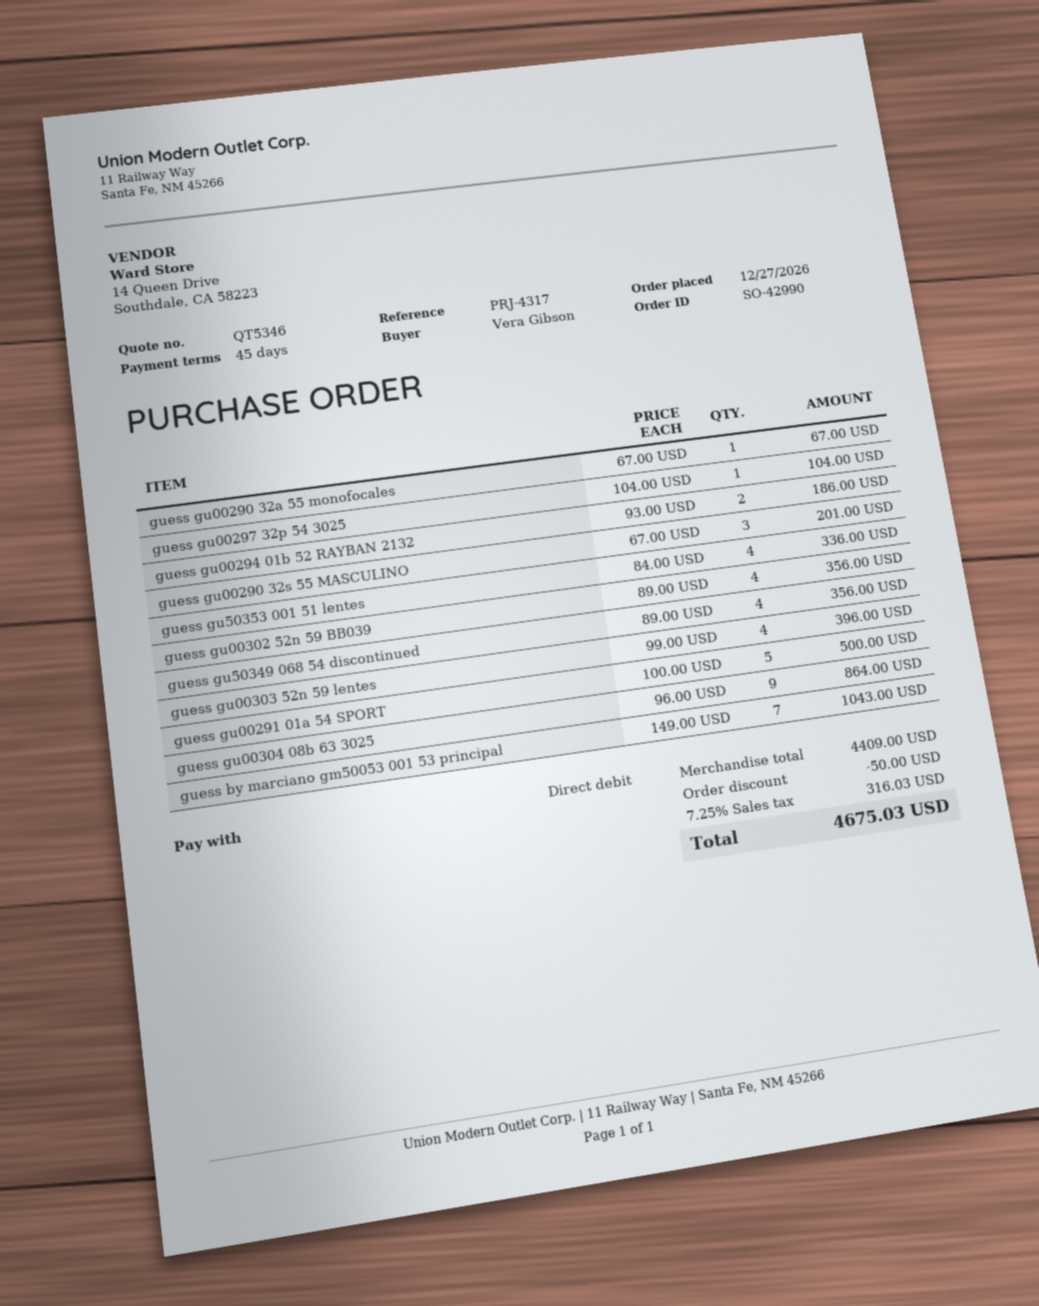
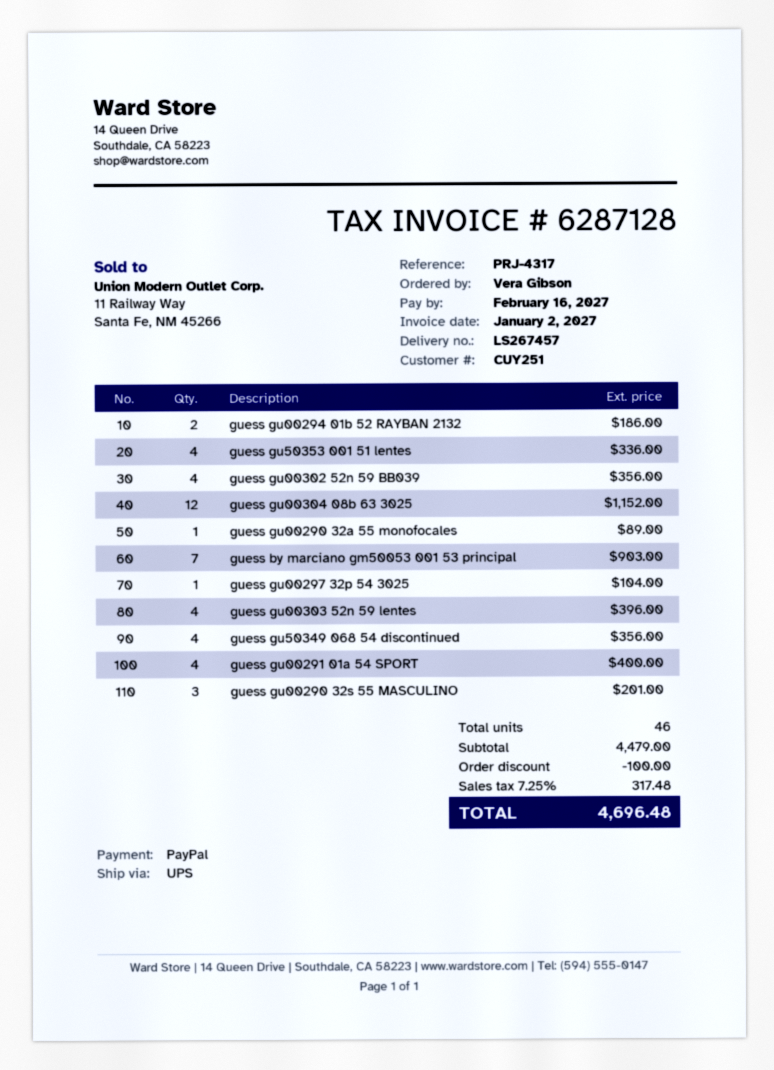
payment method: direct debit -> PayPal
guess gu00290 32a 55 monofocales: 1 for 67.00 -> 1 for 89.00
guess gu00291 01a 54 SPORT: 5 for 500.00 -> 4 for 400.00
guess gu00304 08b 63 3025: 9 for 864.00 -> 12 for 1152.00
guess by marciano gm50053 001 53 principal: 7 for 1043.00 -> 7 for 903.00
subtotal: 4409.00 -> 4479.00
discount: 50.00 -> 100.00
tax: 7.25% = 316.03 -> 7.25% = 317.48
total: 4675.03 -> 4696.48

